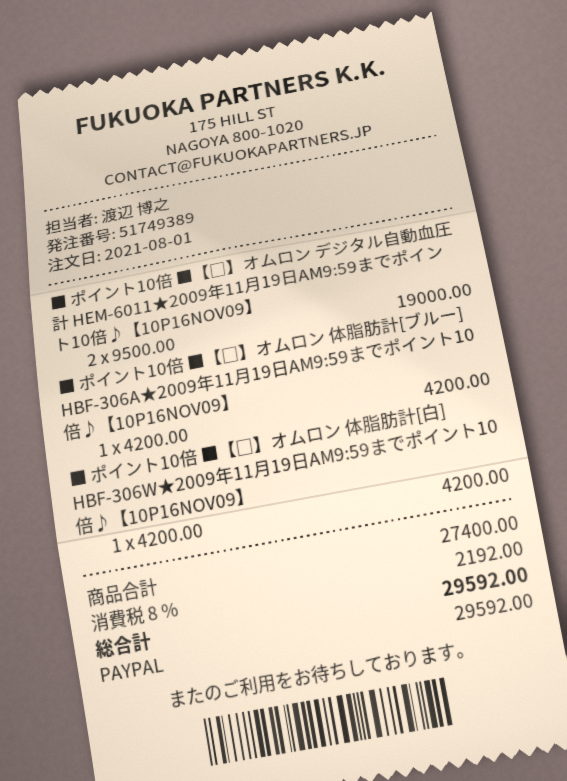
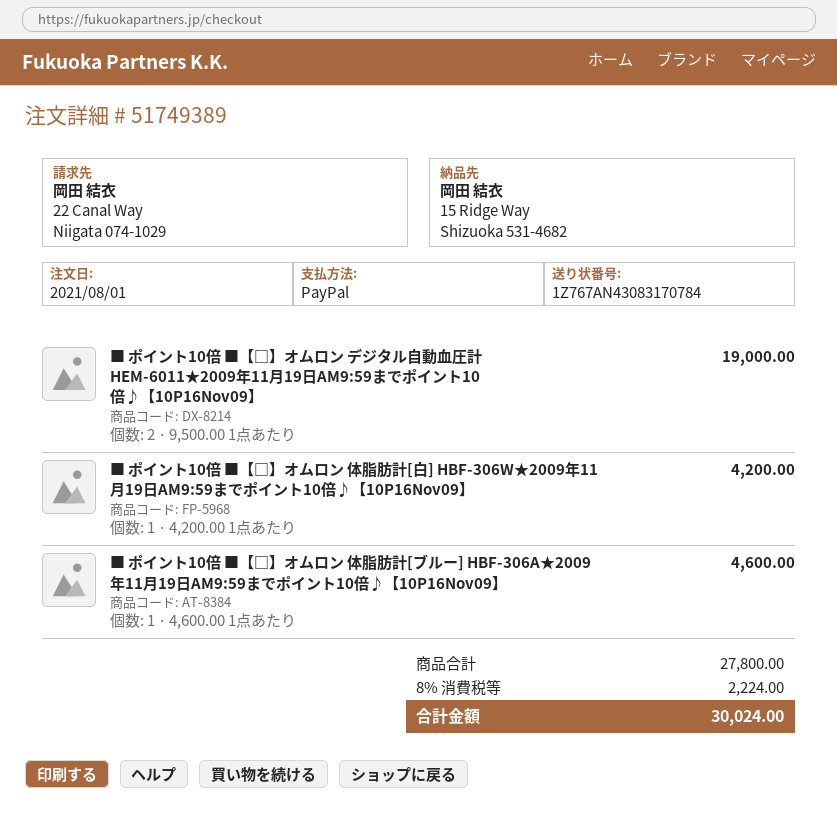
■ ポイント10倍 ■【□】オムロン 体脂肪計[ブルー] HBF-306A★2009年11月19日AM9:59までポイント10倍♪【10P16NOV09】: 1 x 4200.00 = 4200.00 -> 1 x 4600.00 = 4600.00
subtotal: 27400.00 -> 27800.00
tax: 8% = 2192.00 -> 8% = 2224.00
total: 29592.00 -> 30024.00

